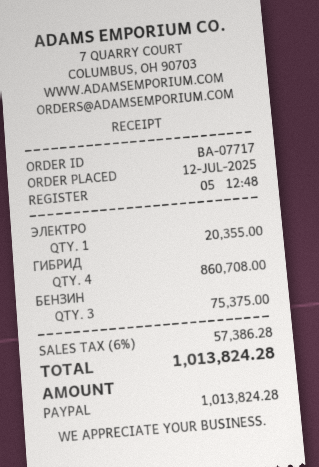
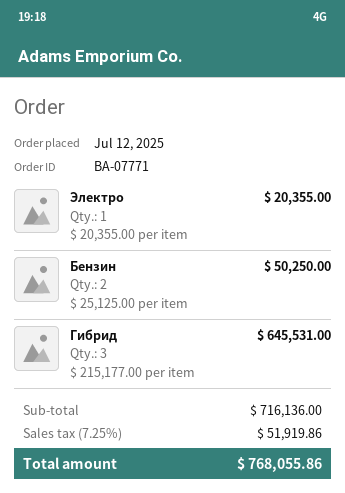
order number: BA-07717 -> BA-07771
ГИБРИД: 4 for 860708.00 -> 3 for 645531.00
БЕНЗИН: 3 for 75375.00 -> 2 for 50250.00
tax: 6% = 57386.28 -> 7.25% = 51919.86
total: 1013824.28 -> 768055.86

